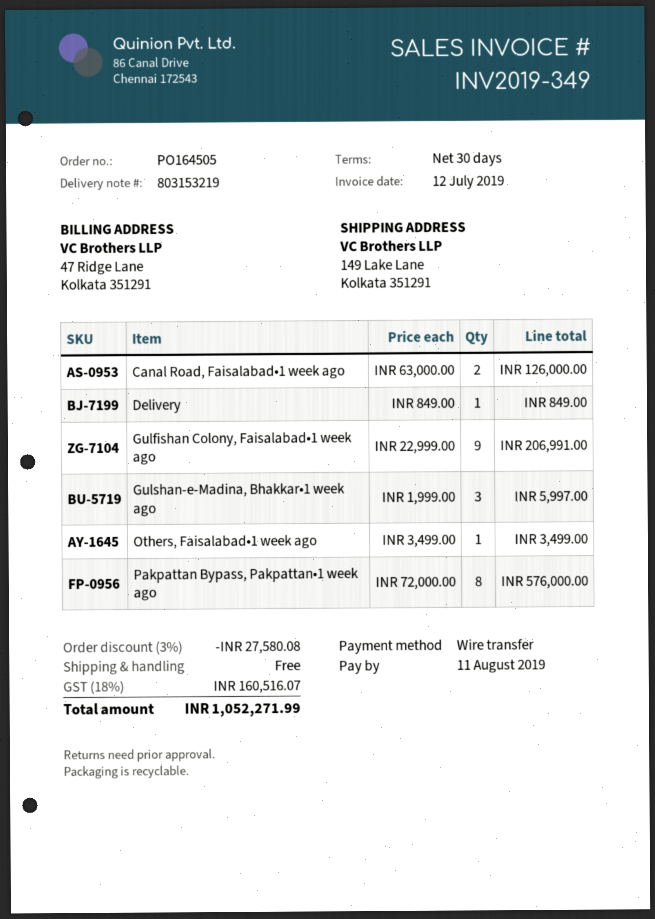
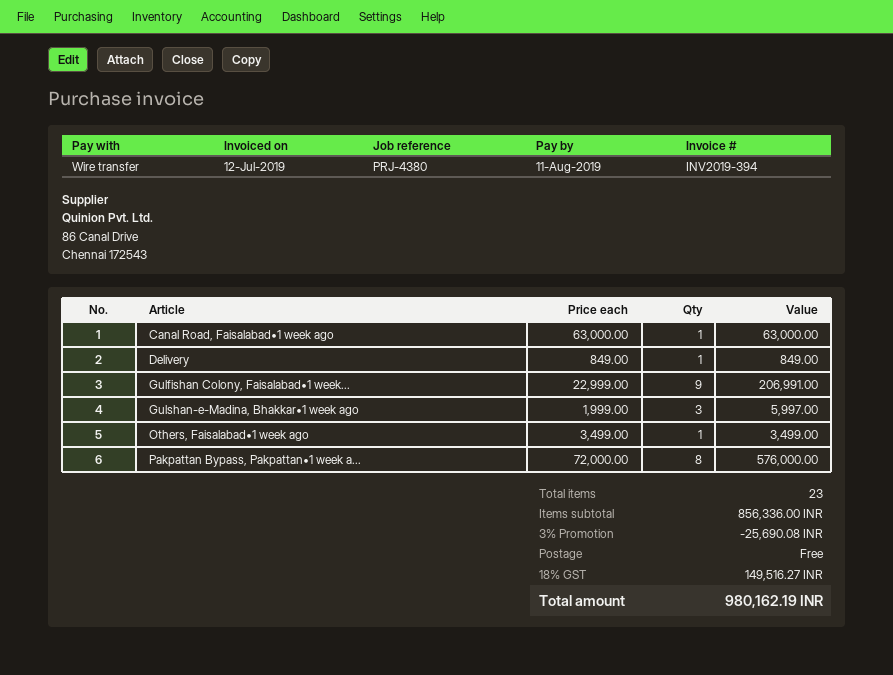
invoice number: INV2019-349 -> INV2019-394
Canal Road, Faisalabad•1 week ago: 2 x 63000.00 = 126000.00 -> 1 x 63000.00 = 63000.00
discount: 3% = 27580.08 -> 3% = 25690.08
tax: 18% = 160516.07 -> 18% = 149516.27
total: 1052271.99 -> 980162.19

